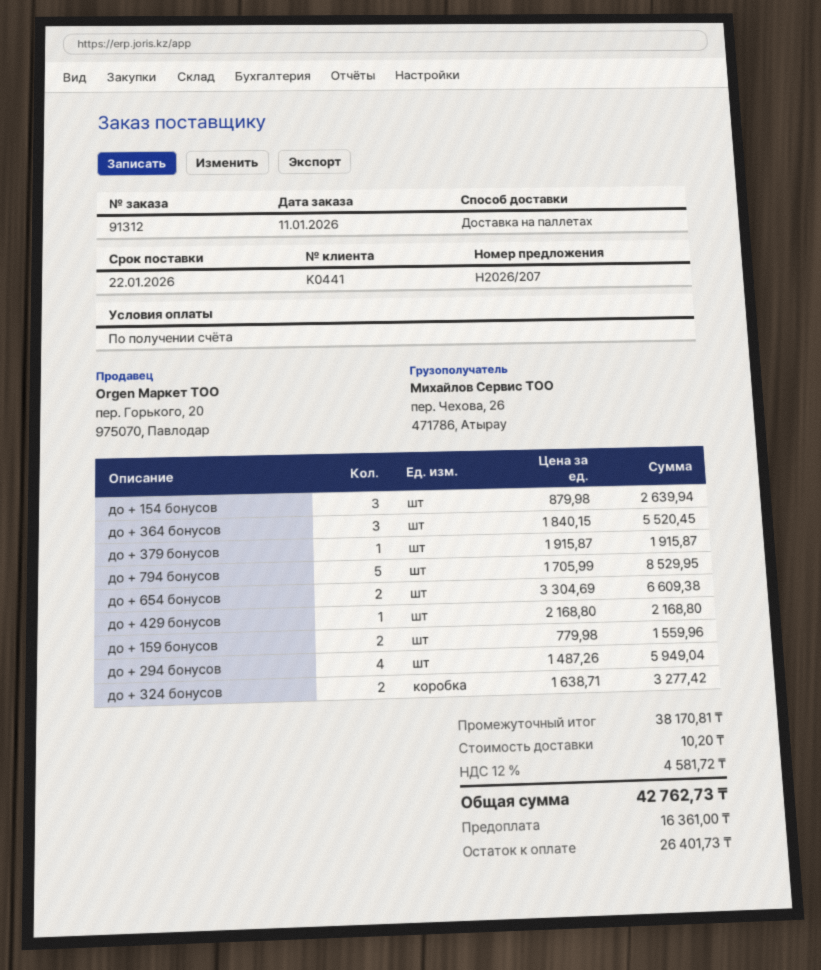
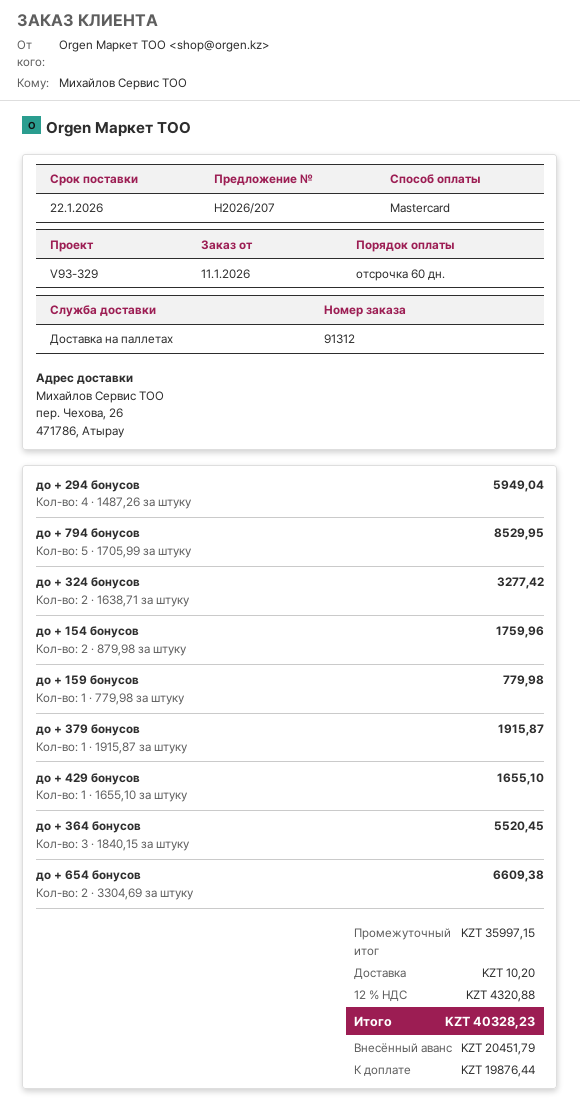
payment terms: on receipt -> 60 days
до + 154 бонусов: 3 x 879.98 = 2639.94 -> 2 x 879.98 = 1759.96
до + 429 бонусов: 1 x 2168.80 = 2168.80 -> 1 x 1655.10 = 1655.10
до + 159 бонусов: 2 x 779.98 = 1559.96 -> 1 x 779.98 = 779.98
subtotal: 38170.81 -> 35997.15
tax: 12% = 4581.72 -> 12% = 4320.88
total: 42762.73 -> 40328.23
deposit: 16361.00 -> 20451.79
balance: 26401.73 -> 19876.44

